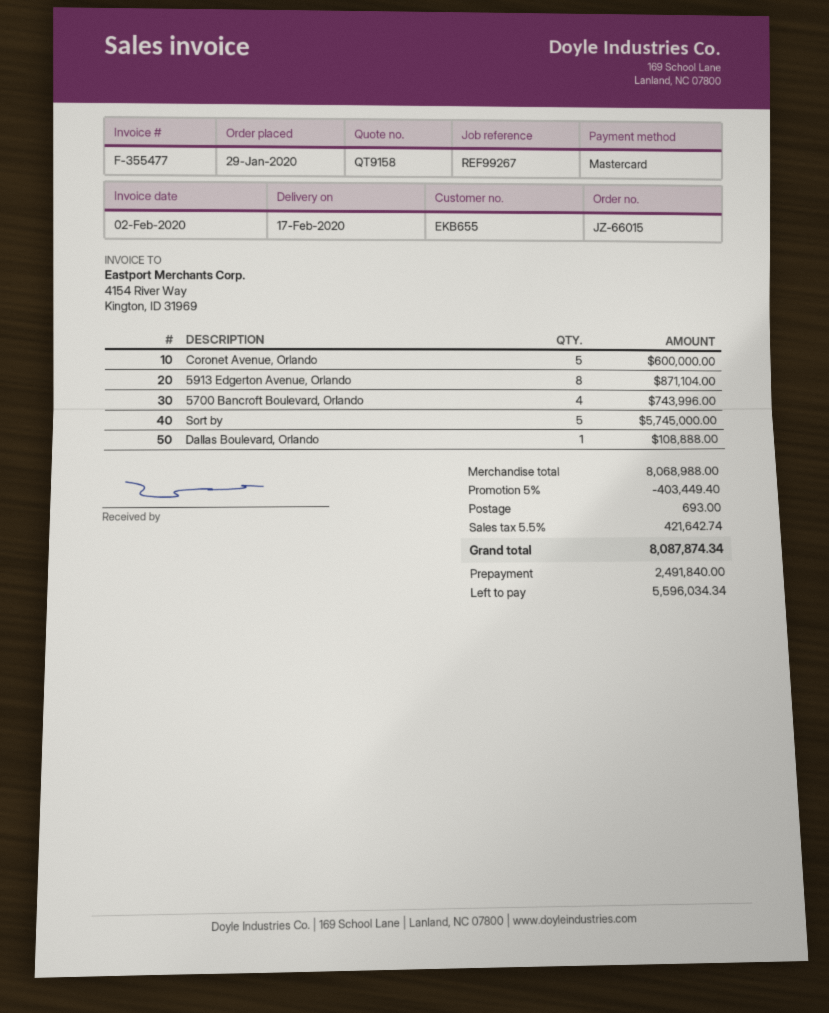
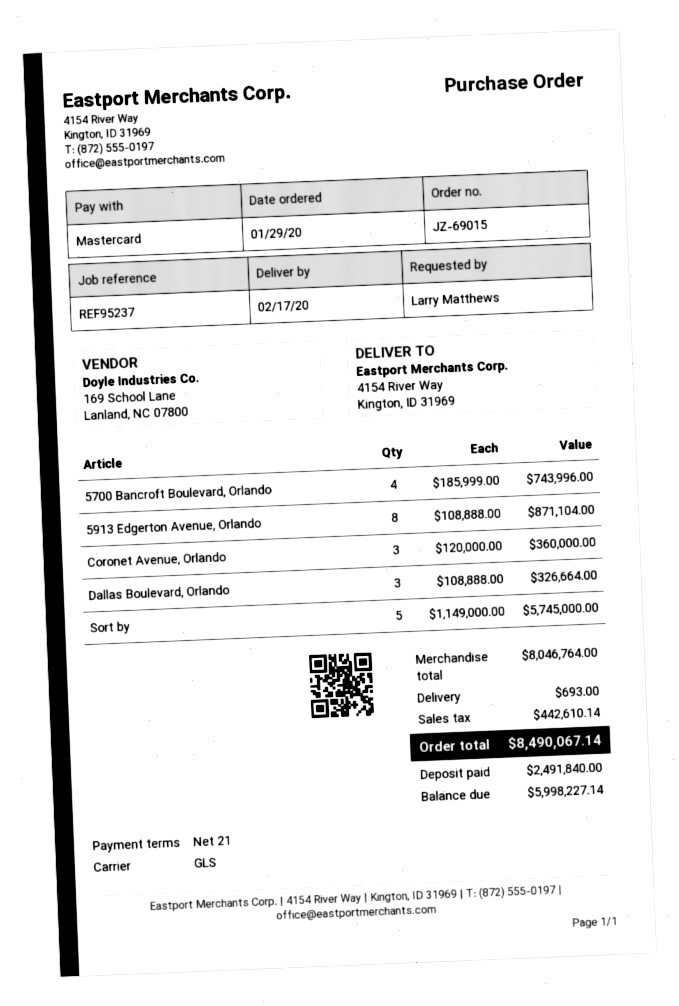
order number: JZ-66015 -> JZ-69015
reference: REF99267 -> REF95237
Coronet Avenue, Orlando: 5 for 600000.00 -> 3 for 360000.00
Dallas Boulevard, Orlando: 1 for 108888.00 -> 3 for 326664.00
subtotal: 8068988.00 -> 8046764.00
discount: 5% = 403449.40 -> none
tax: 421642.74 -> 442610.14
total: 8087874.34 -> 8490067.14
balance: 5596034.34 -> 5998227.14

